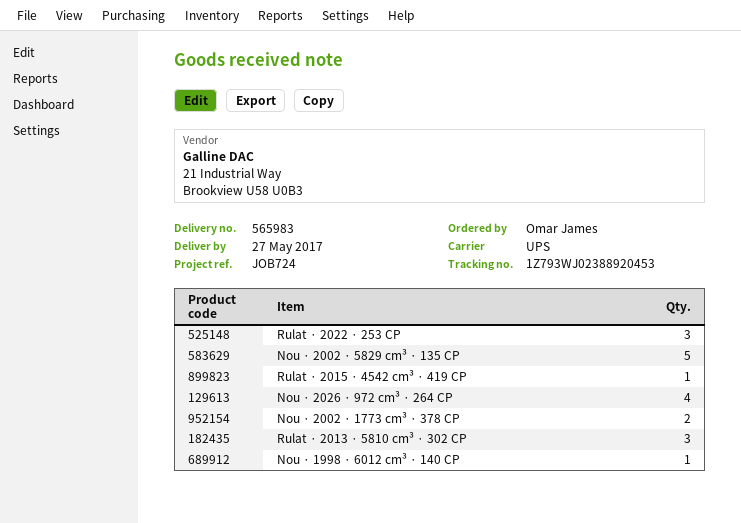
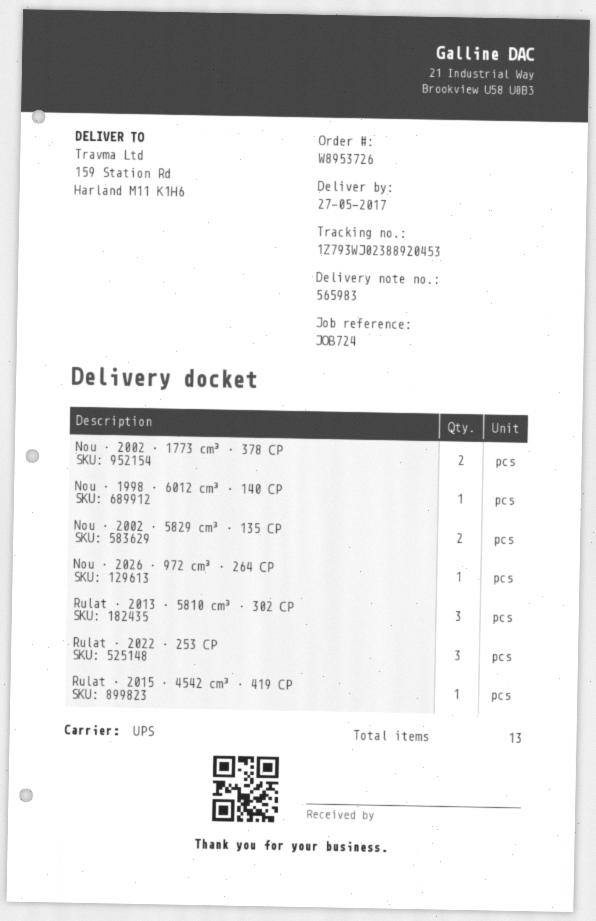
Nou · 2002 · 5829 cm³ · 135 CP: 5 -> 2
Nou · 2026 · 972 cm³ · 264 CP: 4 -> 1

